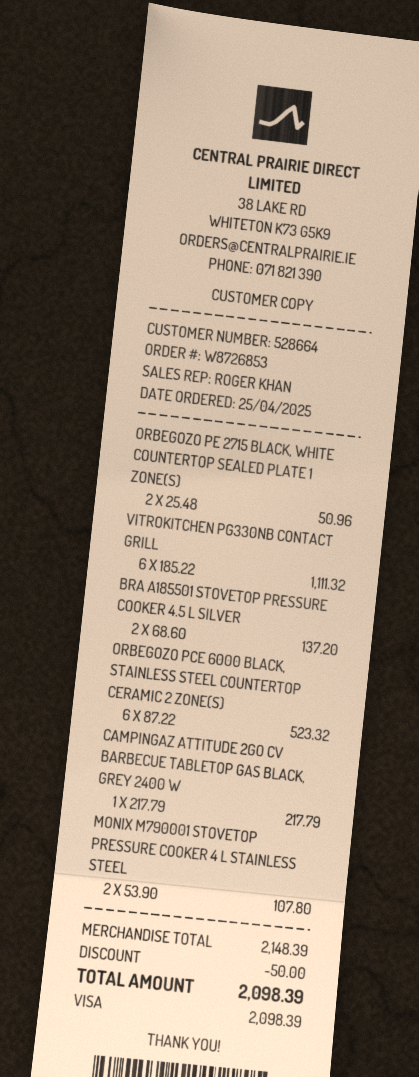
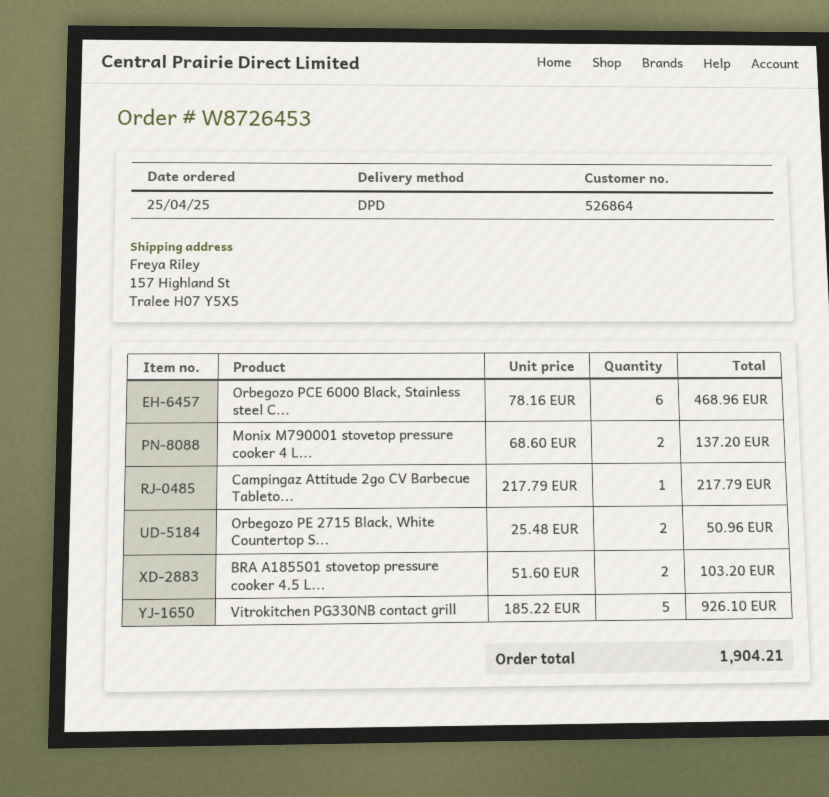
order number: W8726853 -> W8726453
customer number: 528664 -> 526864
VITROKITCHEN PG330NB CONTACT GRILL: 6 x 185.22 = 1111.32 -> 5 x 185.22 = 926.10
BRA A185501 STOVETOP PRESSURE COOKER 4.5 L SILVER: 2 x 68.60 = 137.20 -> 2 x 51.60 = 103.20
ORBEGOZO PCE 6000 BLACK, STAINLESS STEEL COUNTERTOP CERAMIC 2 ZONE(S): 6 x 87.22 = 523.32 -> 6 x 78.16 = 468.96
MONIX M790001 STOVETOP PRESSURE COOKER 4 L STAINLESS STEEL: 2 x 53.90 = 107.80 -> 2 x 68.60 = 137.20
discount: 50.00 -> none
total: 2098.39 -> 1904.21

